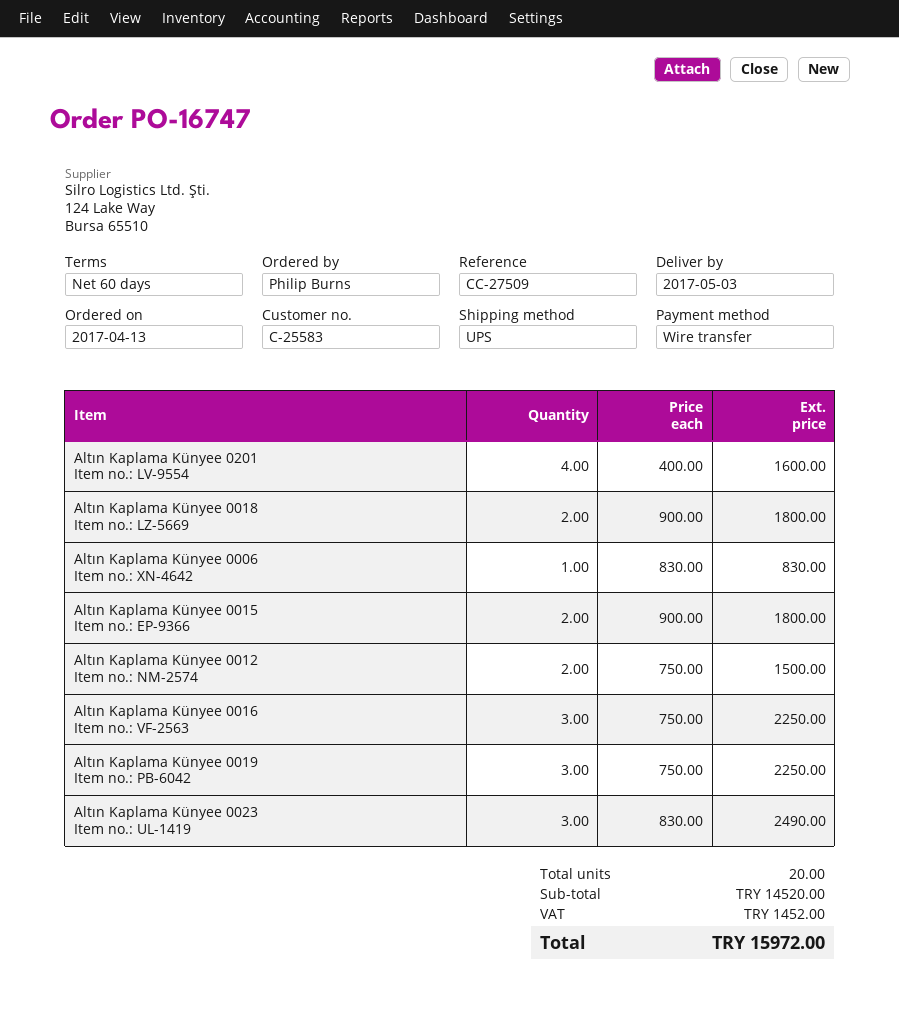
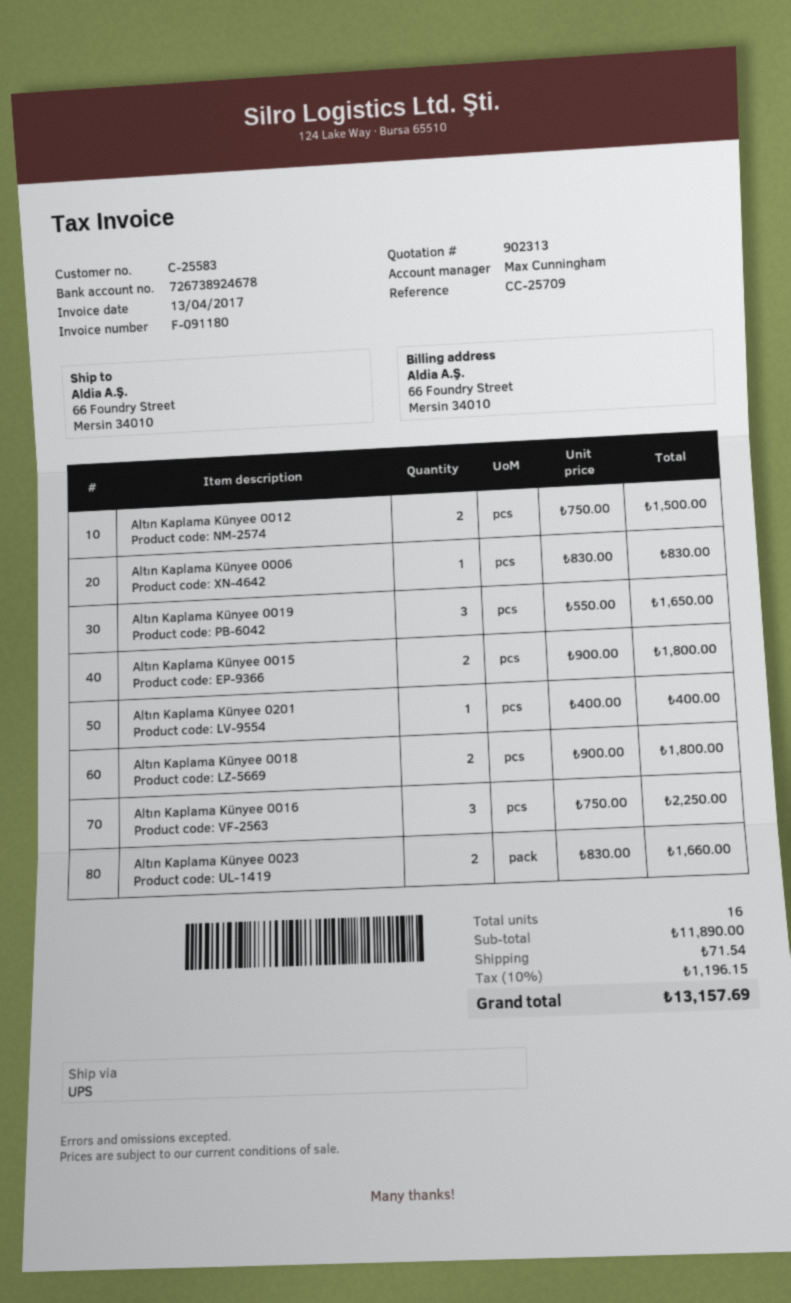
reference: CC-27509 -> CC-25709
Altın Kaplama Künyee 0201: 4 x 400.00 = 1600.00 -> 1 x 400.00 = 400.00
Altın Kaplama Künyee 0019: 3 x 750.00 = 2250.00 -> 3 x 550.00 = 1650.00
Altın Kaplama Künyee 0023: 3 x 830.00 = 2490.00 -> 2 x 830.00 = 1660.00
total quantity: 20 -> 16
subtotal: 14520.00 -> 11890.00
shipping: none -> 71.54
tax: 1452.00 -> 1196.15
total: 15972.00 -> 13157.69

